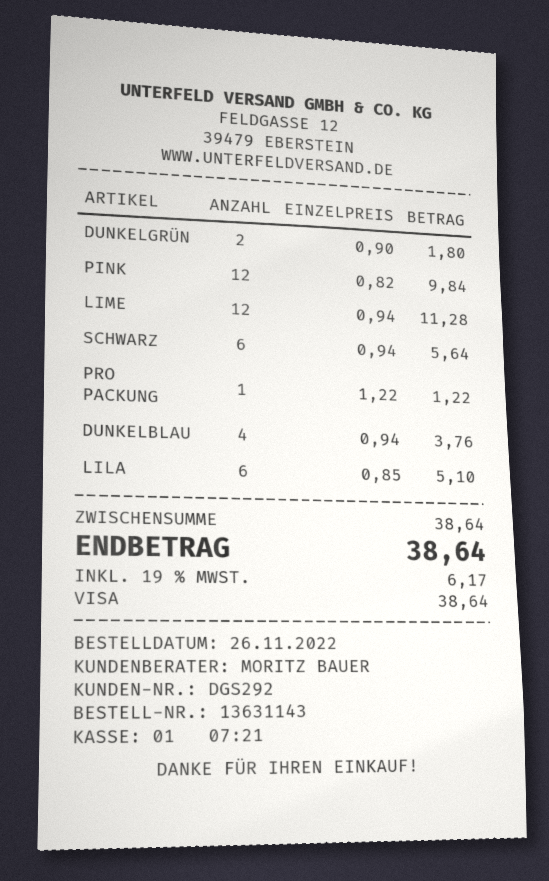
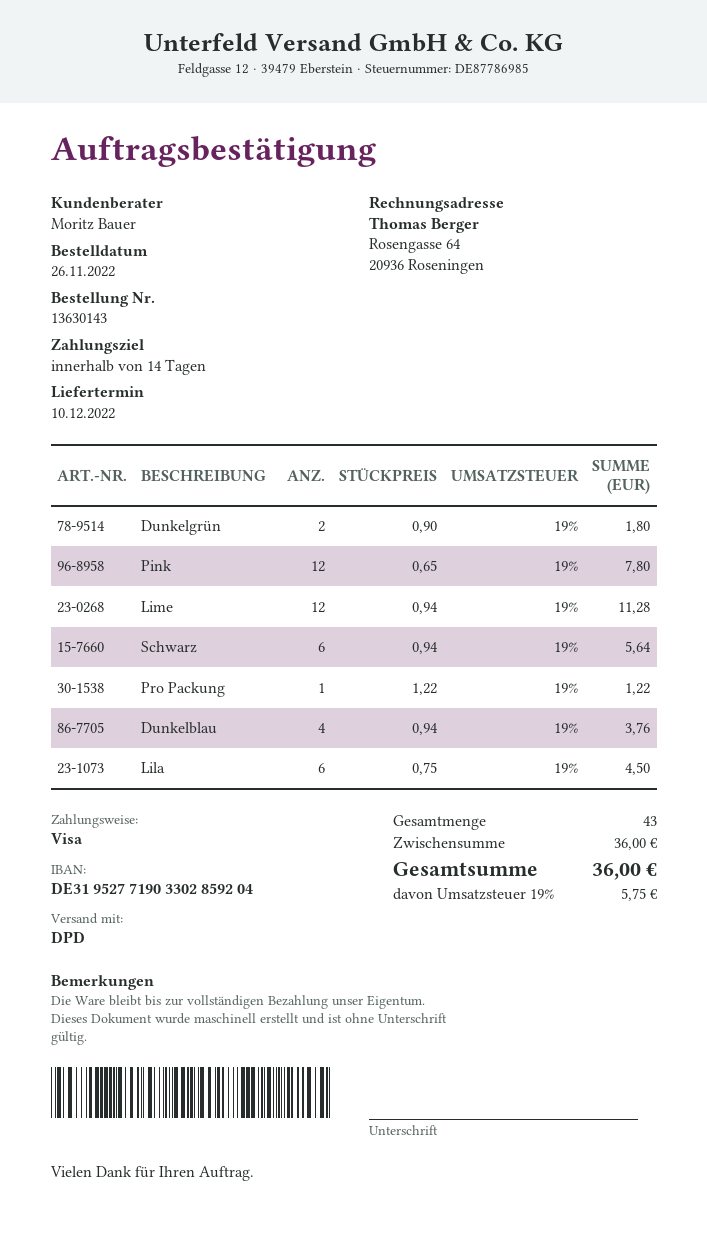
order number: 13631143 -> 13630143
PINK: 12 x 0.82 = 9.84 -> 12 x 0.65 = 7.80
LILA: 6 x 0.85 = 5.10 -> 6 x 0.75 = 4.50
subtotal: 38.64 -> 36.00
tax: 19% = 6.17 -> 19% = 5.75
total: 38.64 -> 36.00

